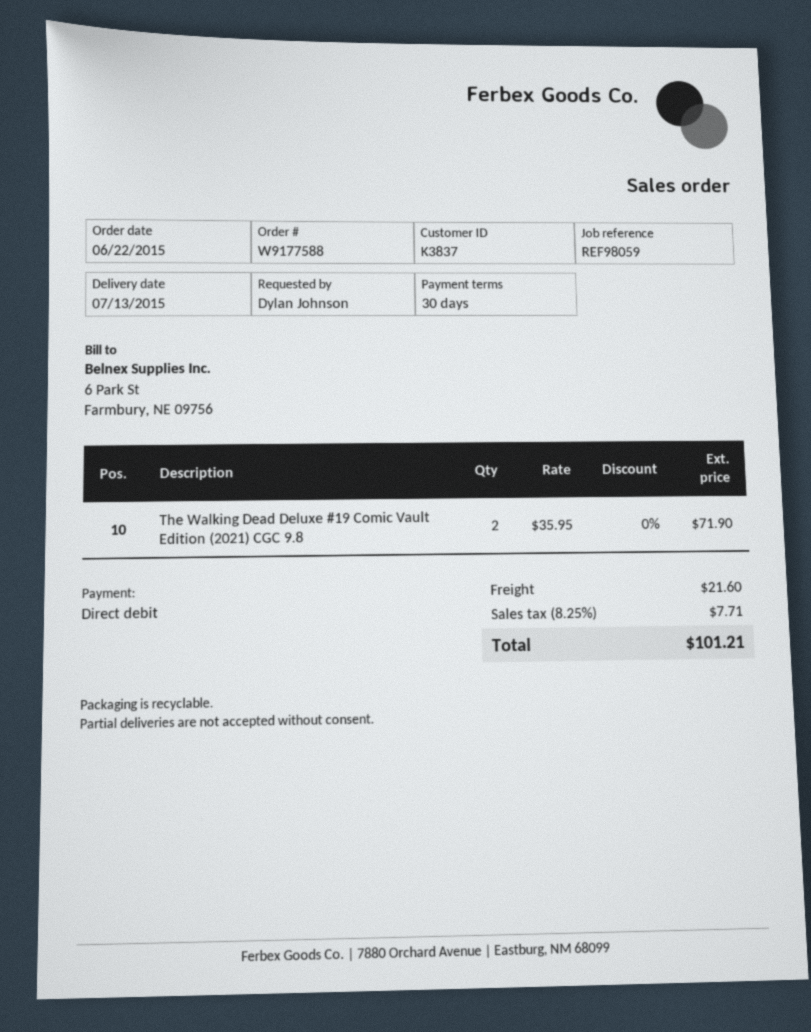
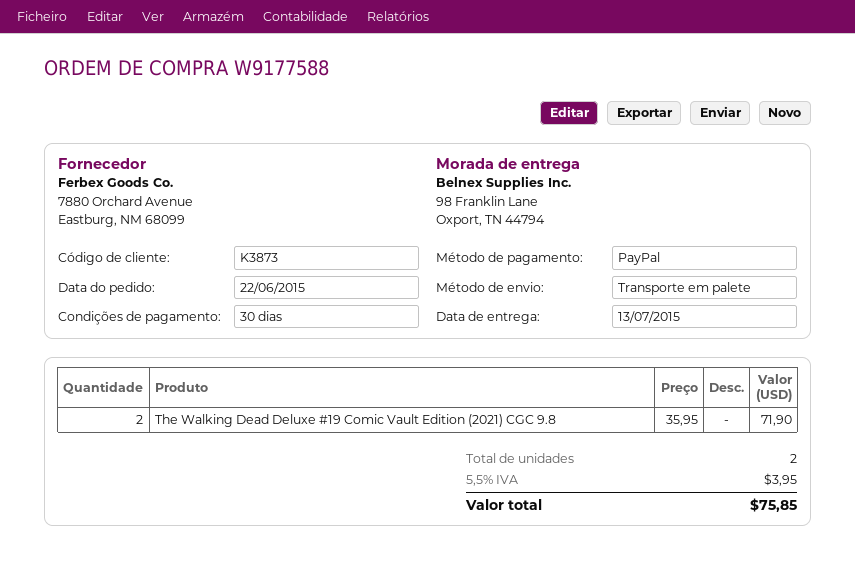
customer number: K3837 -> K3873
payment method: direct debit -> PayPal
shipping: 21.60 -> none
tax: 8.25% = 7.71 -> 5.5% = 3.95
total: 101.21 -> 75.85

